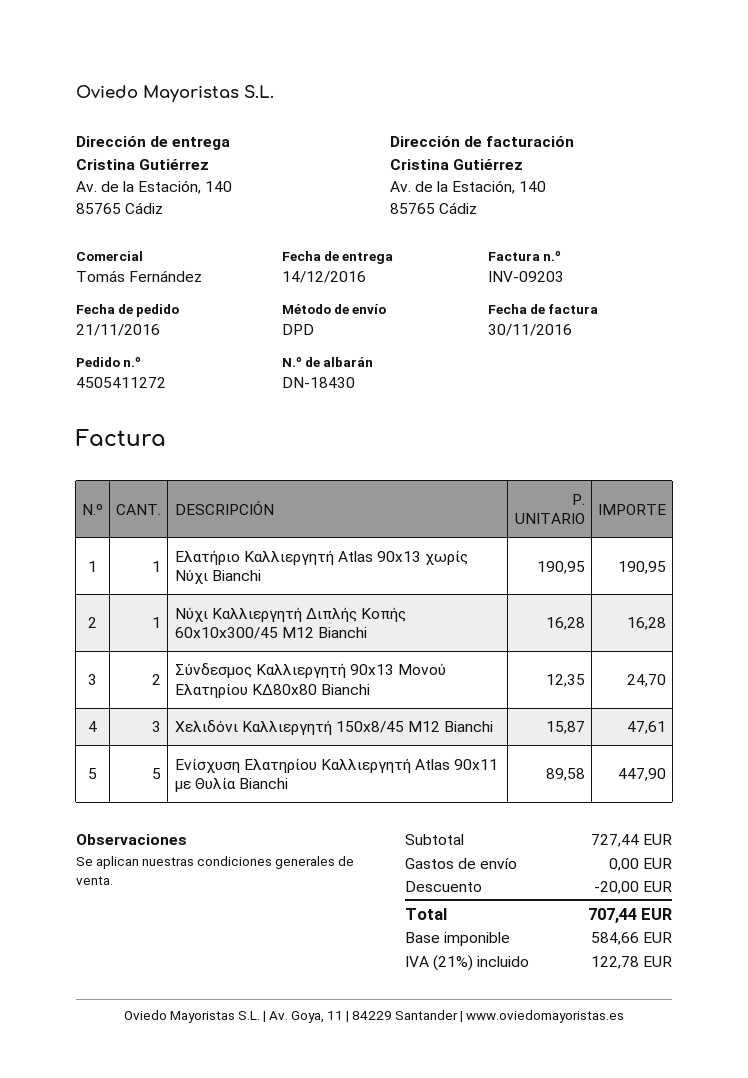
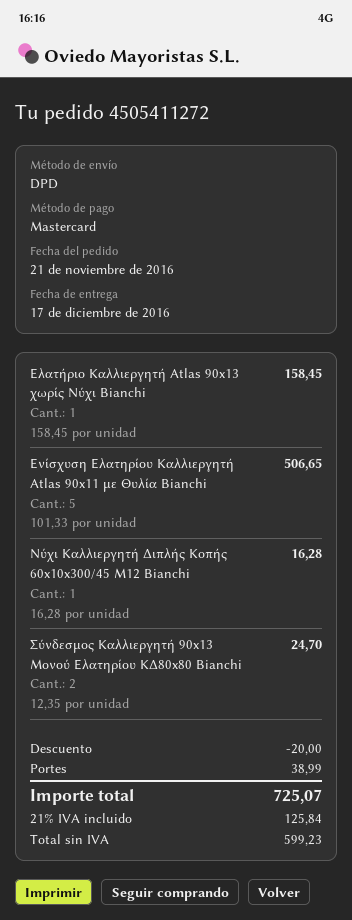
delivery date: 2016-12-14 -> 2016-12-17
Ελατήριο Καλλιεργητή Atlas 90x13 χωρίς Νύχι Bianchi: 1 x 190.95 = 190.95 -> 1 x 158.45 = 158.45
Χελιδόνι Καλλιεργητή 150x8/45 M12 Bianchi: 3 x 15.87 = 47.61 -> none
Ενίσχυση Ελατηρίου Καλλιεργητή Atlas 90x11 με Θυλία Bianchi: 5 x 89.58 = 447.90 -> 5 x 101.33 = 506.65
shipping: 0.00 -> 38.99
net: 584.66 -> 599.23
tax: 21% = 122.78 -> 21% = 125.84
total: 707.44 -> 725.07

